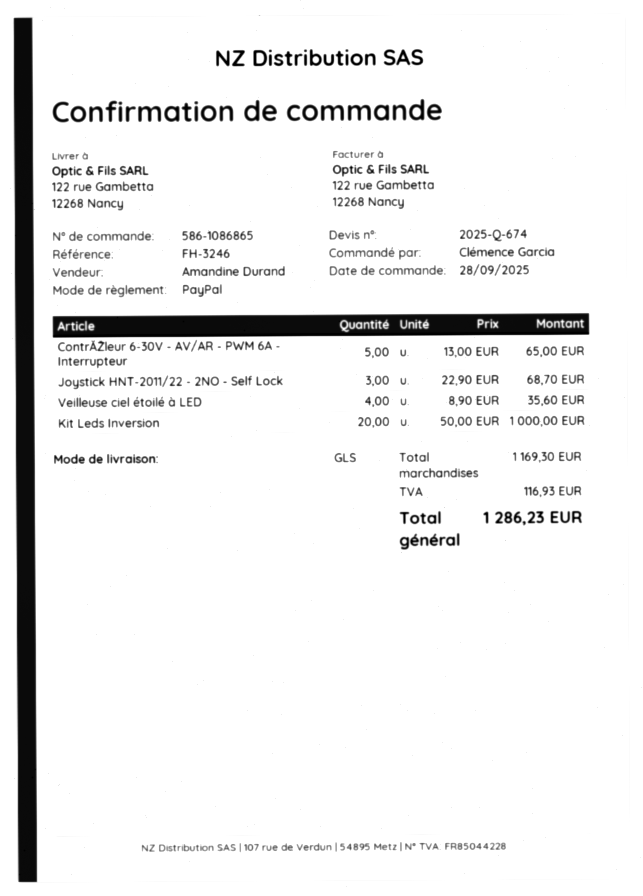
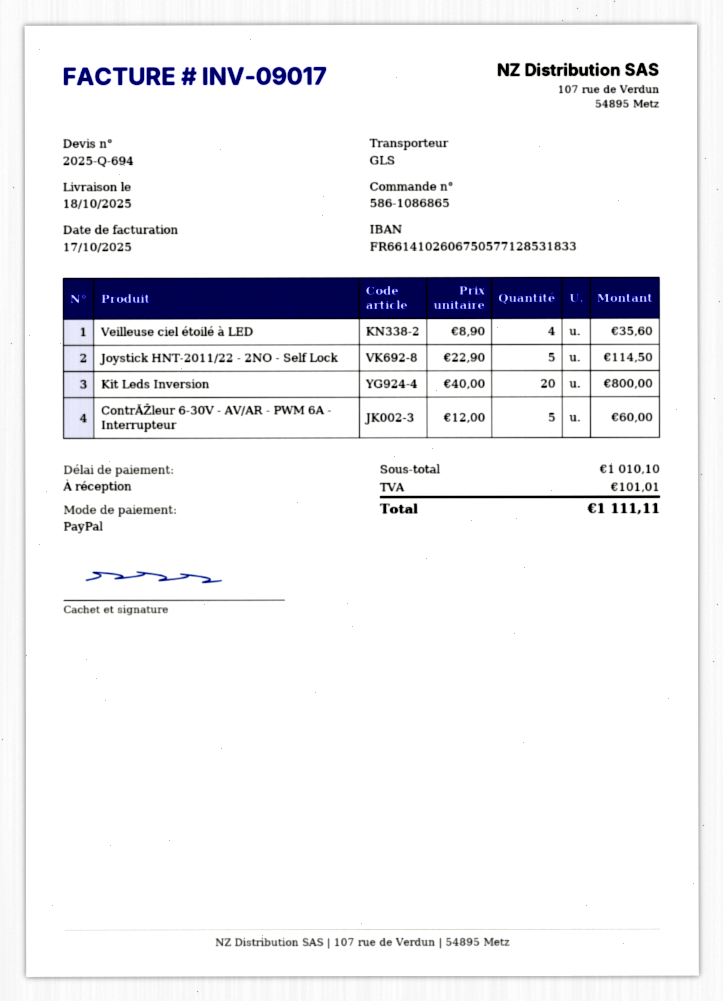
quote number: 2025-Q-674 -> 2025-Q-694
ContrĂŽleur 6-30V - AV/AR - PWM 6A - Interrupteur: 5 x 13.00 = 65.00 -> 5 x 12.00 = 60.00
Joystick HNT-2011/22 - 2NO - Self Lock: 3 x 22.90 = 68.70 -> 5 x 22.90 = 114.50
Kit Leds Inversion: 20 x 50.00 = 1000.00 -> 20 x 40.00 = 800.00
subtotal: 1169.30 -> 1010.10
tax: 116.93 -> 101.01
total: 1286.23 -> 1111.11

